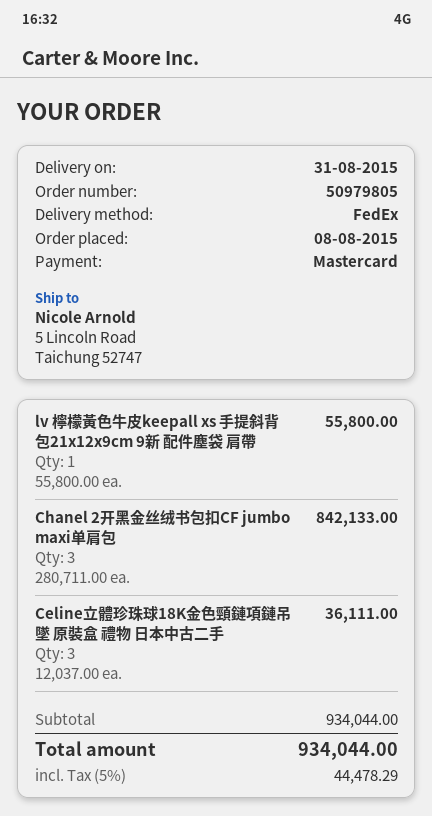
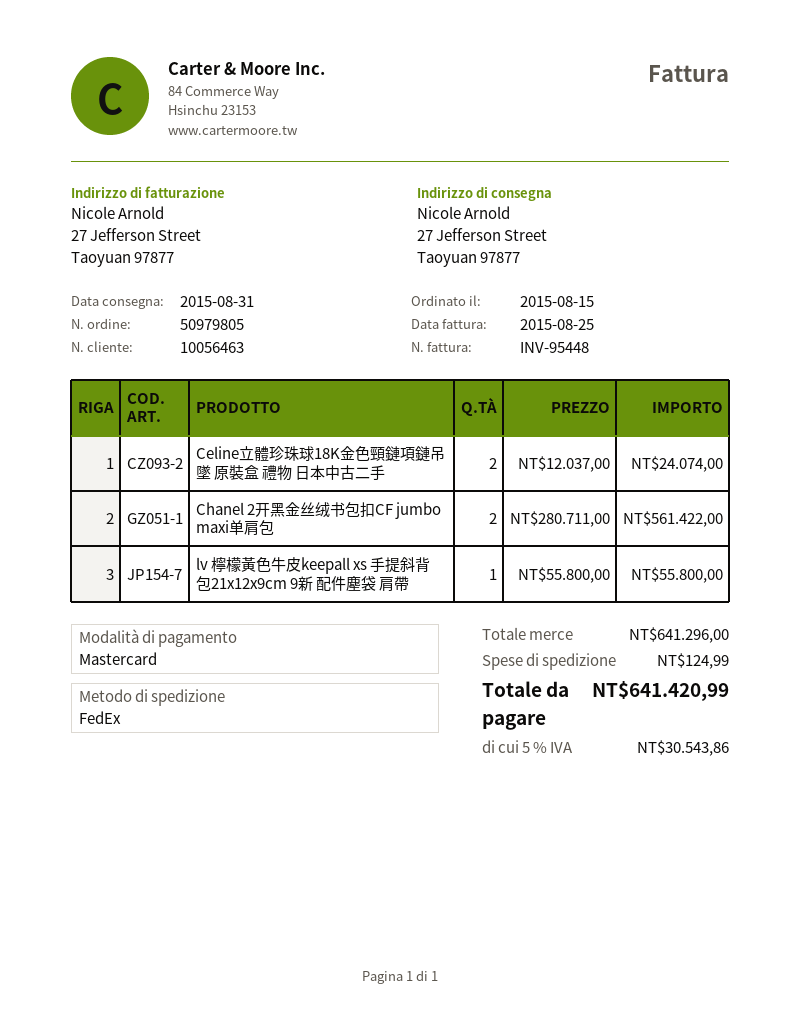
order date: 2015-08-08 -> 2015-08-15
ship to: 5 Lincoln Road, Taichung 52747 -> 27 Jefferson Street, Taoyuan 97877
Chanel 2开黑金丝绒书包扣CF jumbo maxi单肩包: 3 x 280711.00 = 842133.00 -> 2 x 280711.00 = 561422.00
Celine立體珍珠球18K金色頸鏈項鏈吊墜 原裝盒 禮物 日本中古二手: 3 x 12037.00 = 36111.00 -> 2 x 12037.00 = 24074.00
subtotal: 934044.00 -> 641296.00
shipping: none -> 124.99
tax: 5% = 44478.29 -> 5% = 30543.86
total: 934044.00 -> 641420.99

